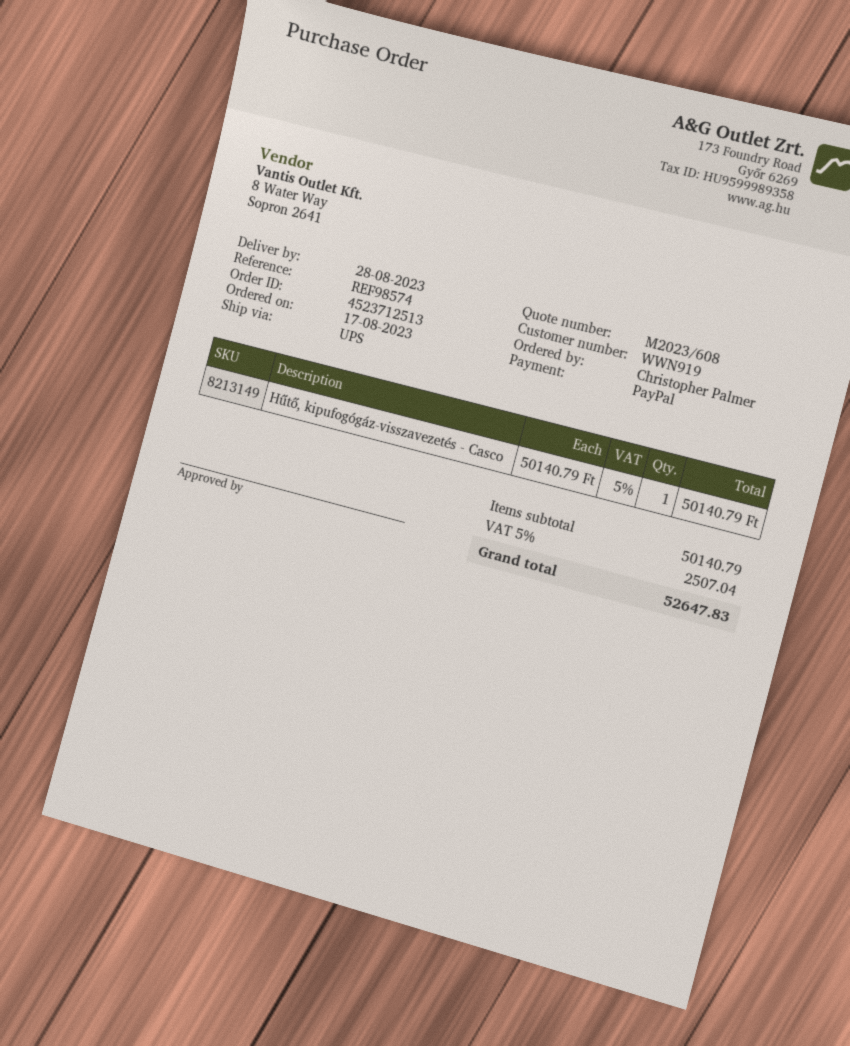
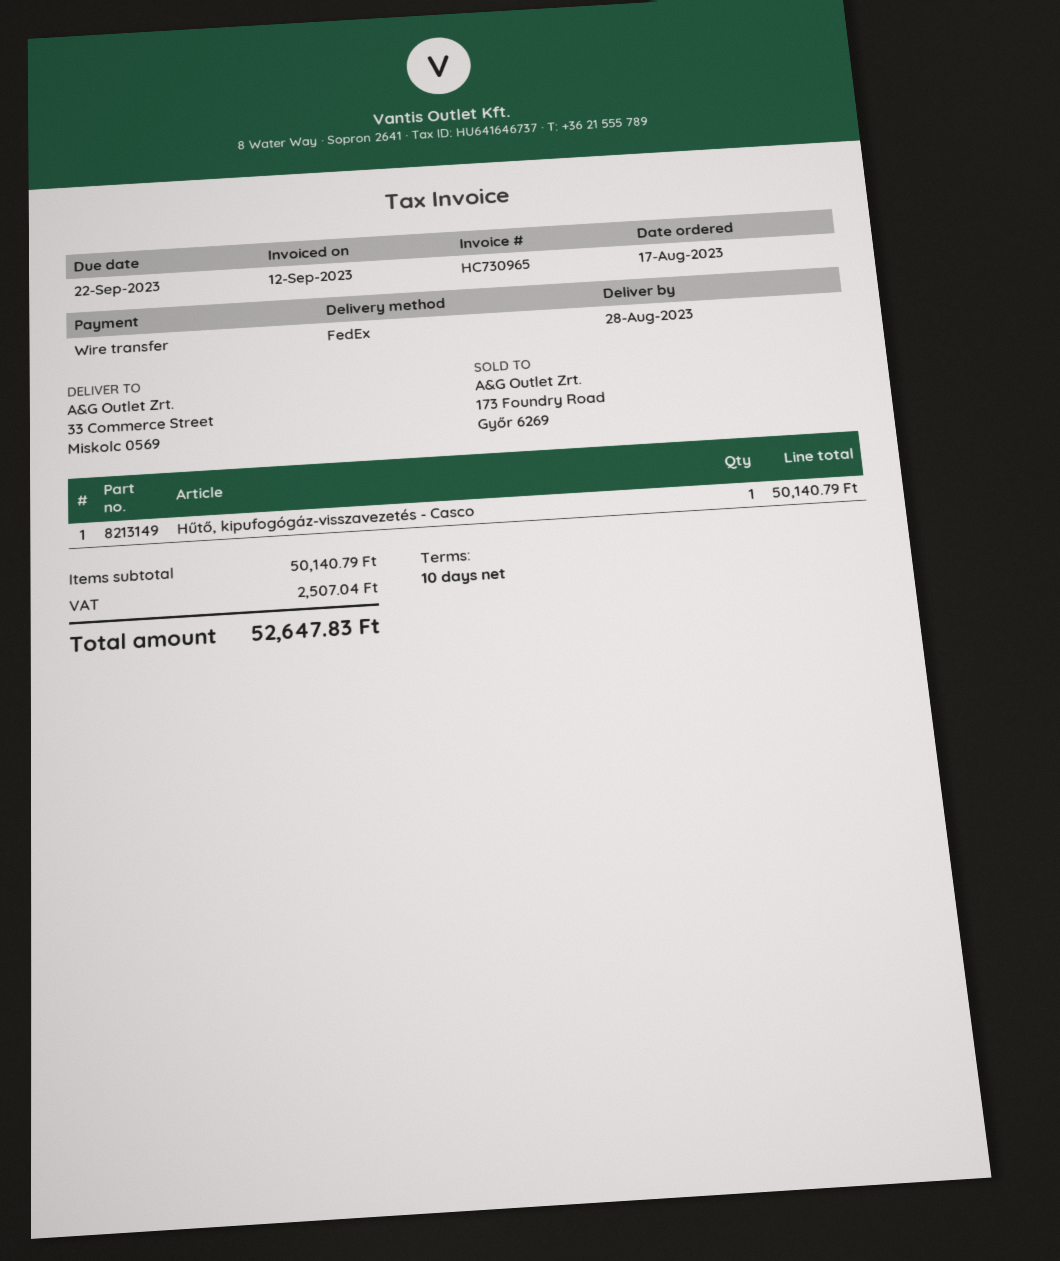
payment method: PayPal -> bank transfer
shipping method: UPS -> FedEx

